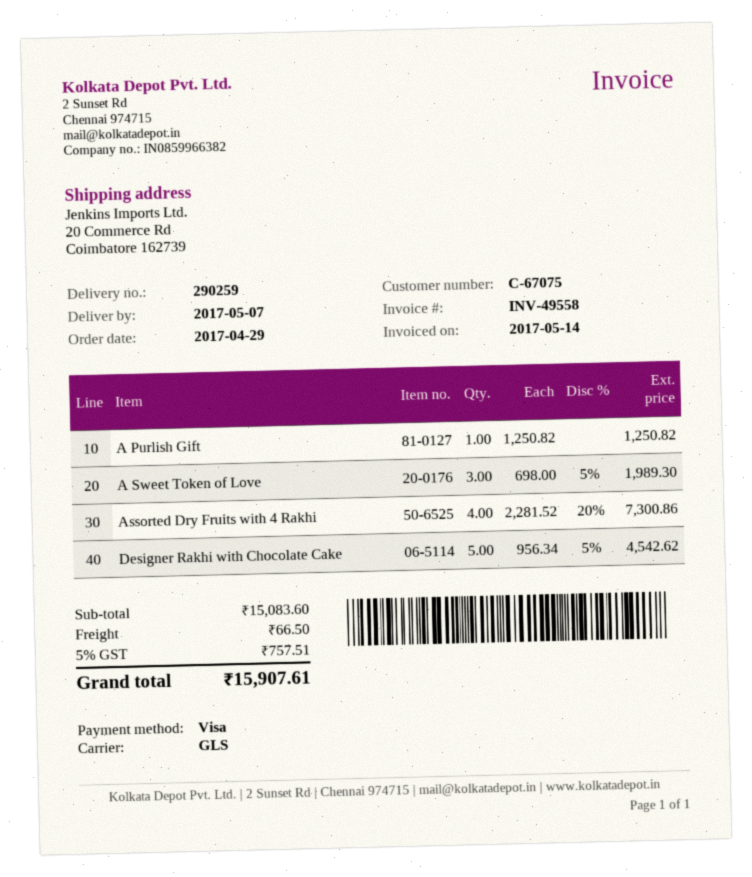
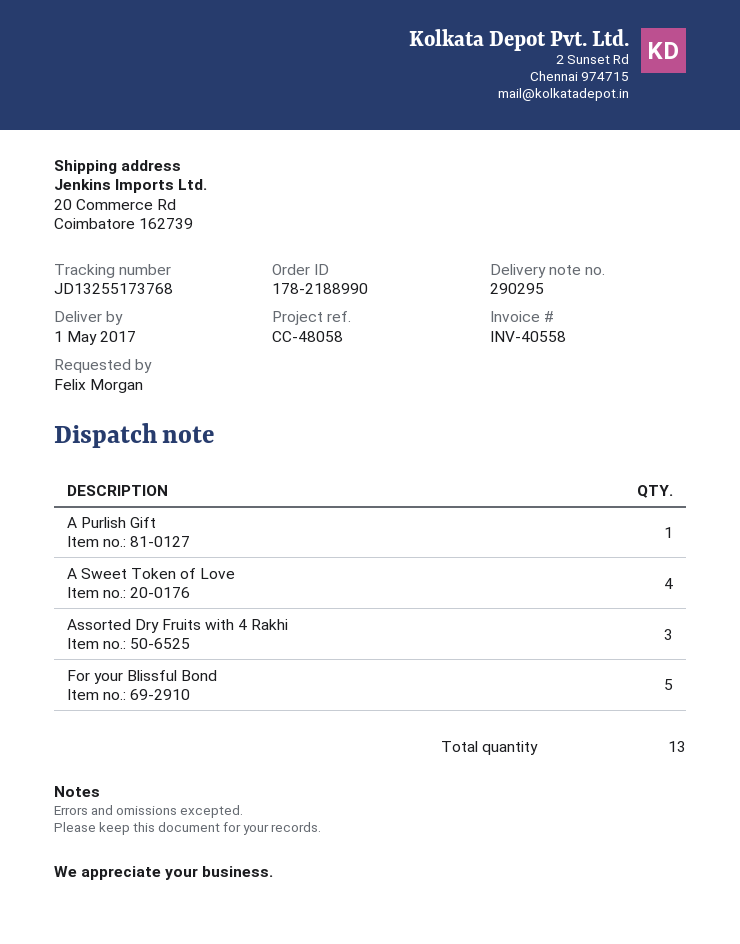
delivery note number: 290259 -> 290295
delivery date: 2017-05-07 -> 2017-05-01
invoice number: INV-49558 -> INV-40558
A Sweet Token of Love: 3 -> 4
Assorted Dry Fruits with 4 Rakhi: 4 -> 3
Designer Rakhi with Chocolate Cake: 5 -> none
For your Blissful Bond: none -> 5

